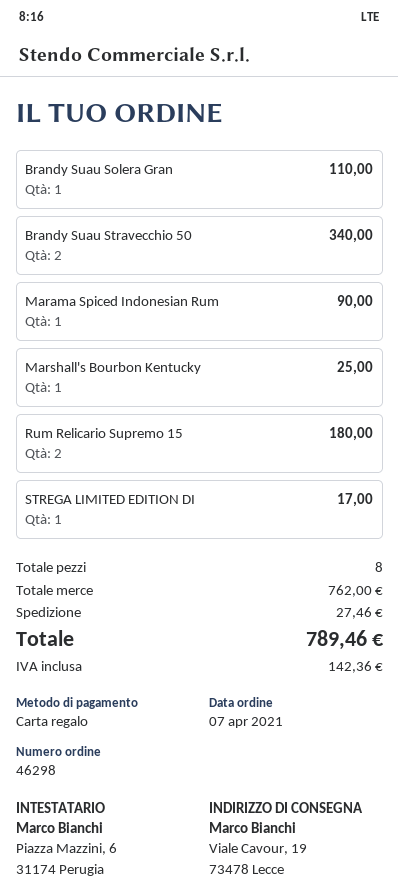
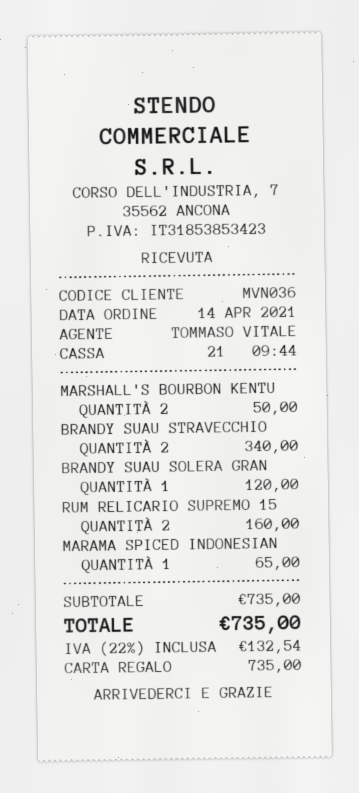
order date: 2021-04-07 -> 2021-04-14
Brandy Suau Solera Gran: 1 for 110.00 -> 1 for 120.00
Marama Spiced Indonesian Rum: 1 for 90.00 -> 1 for 65.00
Marshall's Bourbon Kentucky: 1 for 25.00 -> 2 for 50.00
Rum Relicario Supremo 15: 2 for 180.00 -> 2 for 160.00
STREGA LIMITED EDITION DI: 1 for 17.00 -> none
subtotal: 762.00 -> 735.00
shipping: 27.46 -> none
tax: 142.36 -> 132.54
total: 789.46 -> 735.00

